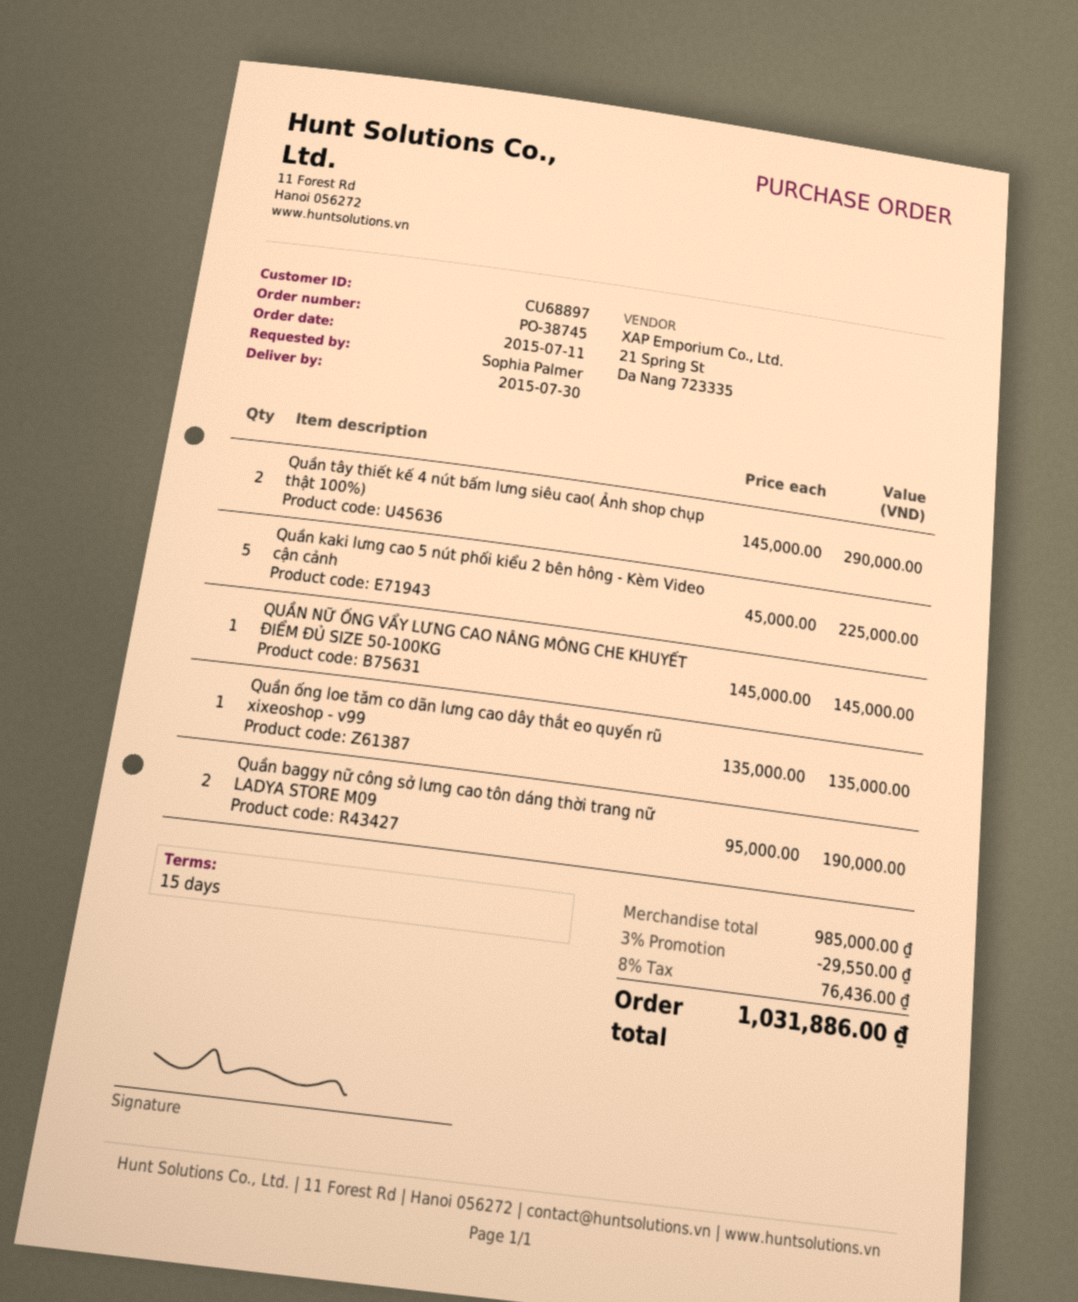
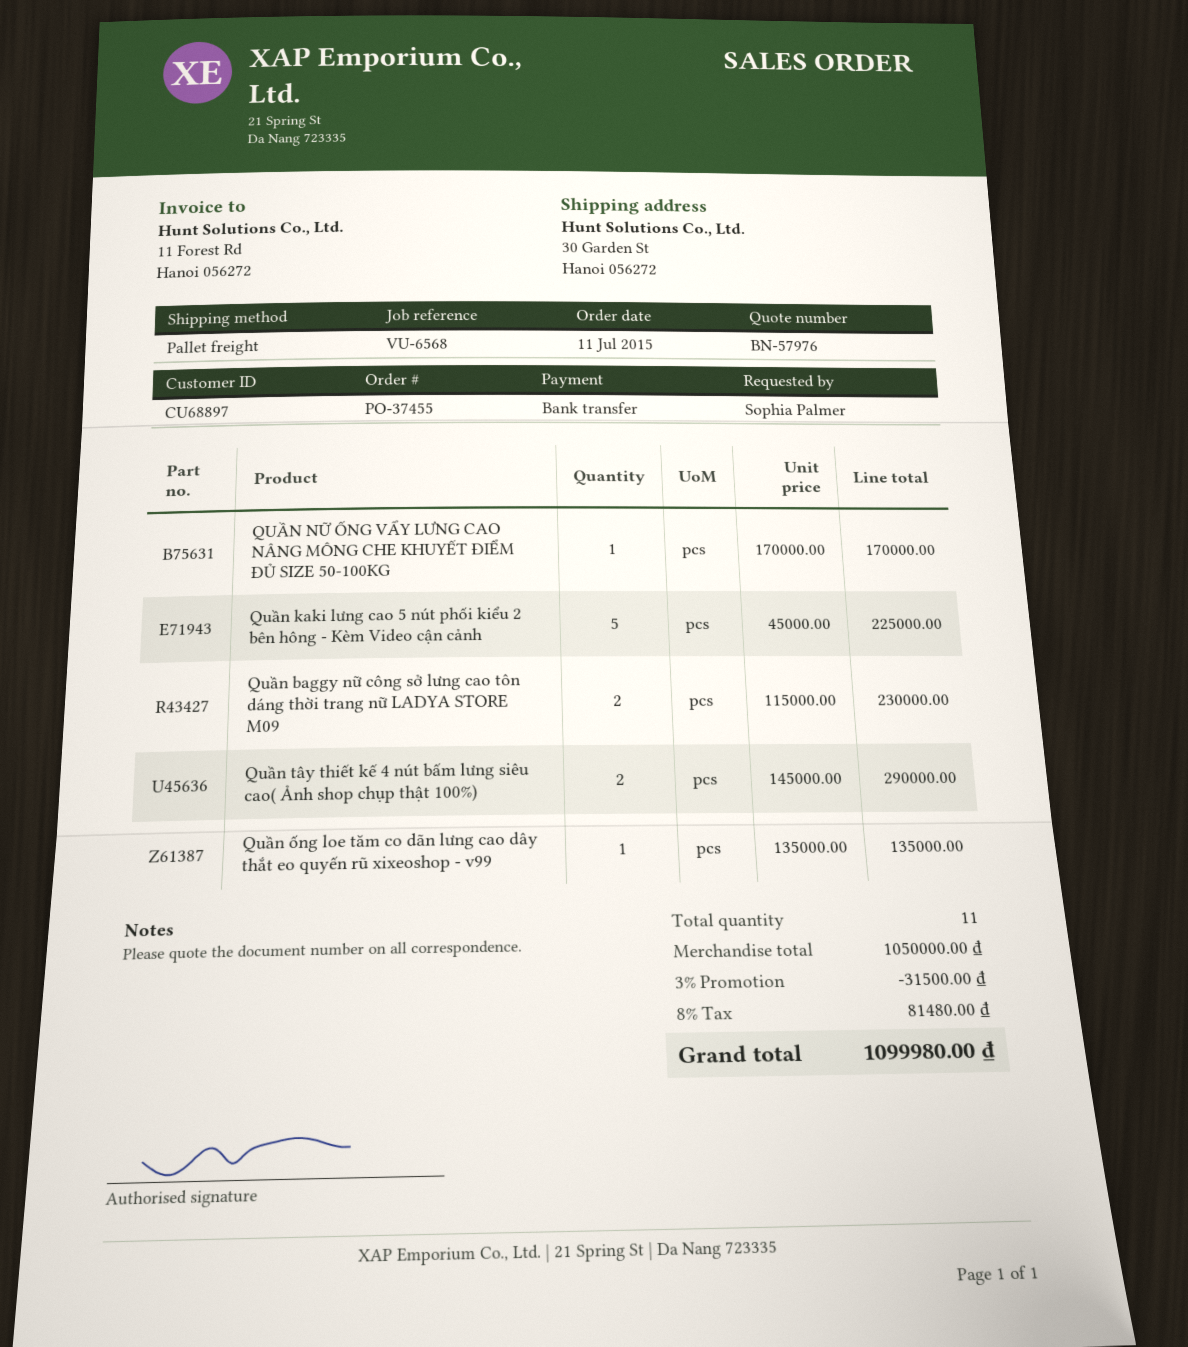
order number: PO-38745 -> PO-37455
QUẦN NỮ ỐNG VẨY LƯNG CAO NÂNG MÔNG CHE KHUYẾT ĐIỂM ĐỦ SIZE 50-100KG: 1 x 145000.00 = 145000.00 -> 1 x 170000.00 = 170000.00
Quần baggy nữ công sở lưng cao tôn dáng thời trang nữ LADYA STORE M09: 2 x 95000.00 = 190000.00 -> 2 x 115000.00 = 230000.00
subtotal: 985000.00 -> 1050000.00
discount: 3% = 29550.00 -> 3% = 31500.00
tax: 8% = 76436.00 -> 8% = 81480.00
total: 1031886.00 -> 1099980.00

